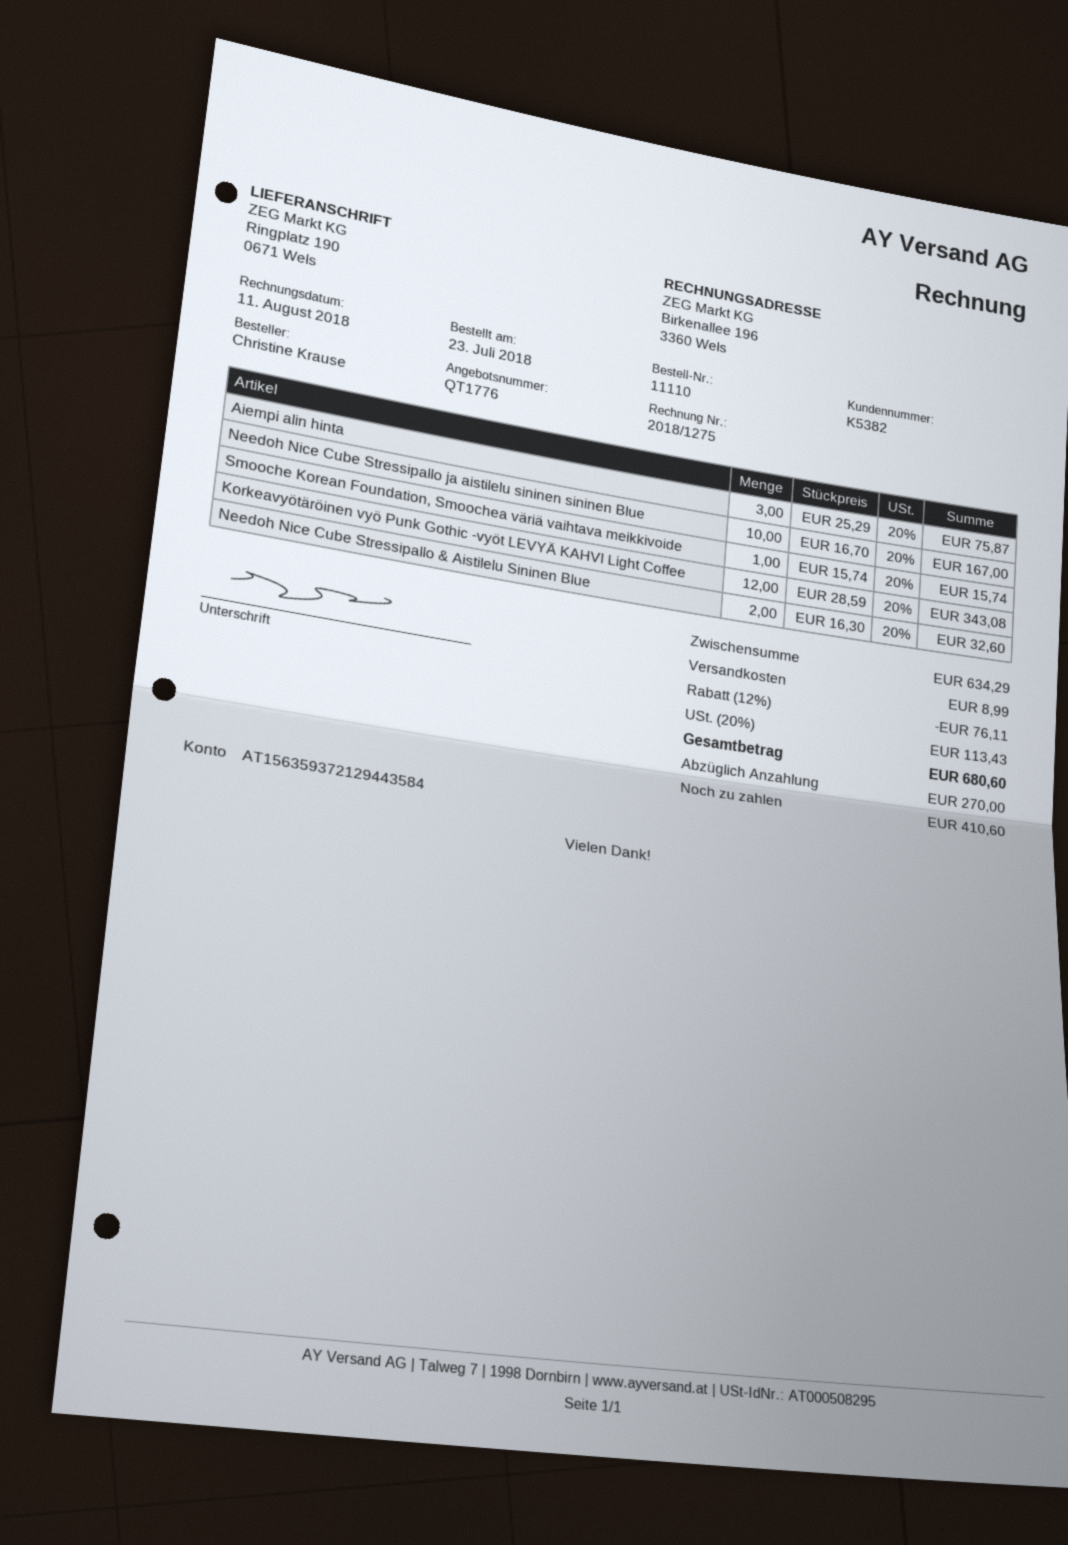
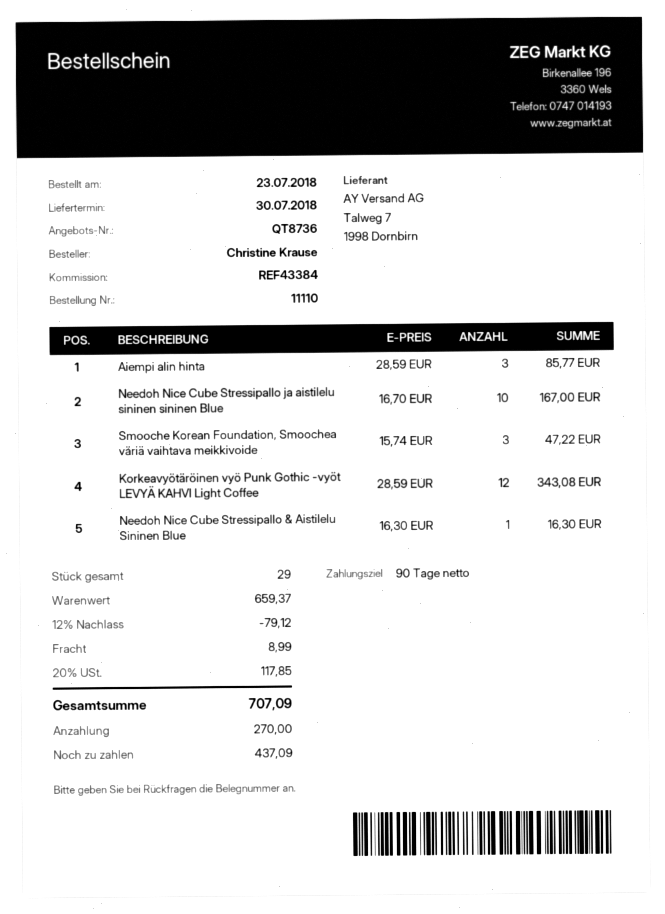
quote number: QT1776 -> QT8736
Aiempi alin hinta: 3 x 25.29 = 75.87 -> 3 x 28.59 = 85.77
Smooche Korean Foundation, Smoochea väriä vaihtava meikkivoide: 1 x 15.74 = 15.74 -> 3 x 15.74 = 47.22
Needoh Nice Cube Stressipallo & Aistilelu Sininen Blue: 2 x 16.30 = 32.60 -> 1 x 16.30 = 16.30
subtotal: 634.29 -> 659.37
discount: 12% = 76.11 -> 12% = 79.12
tax: 20% = 113.43 -> 20% = 117.85
total: 680.60 -> 707.09
balance: 410.60 -> 437.09

